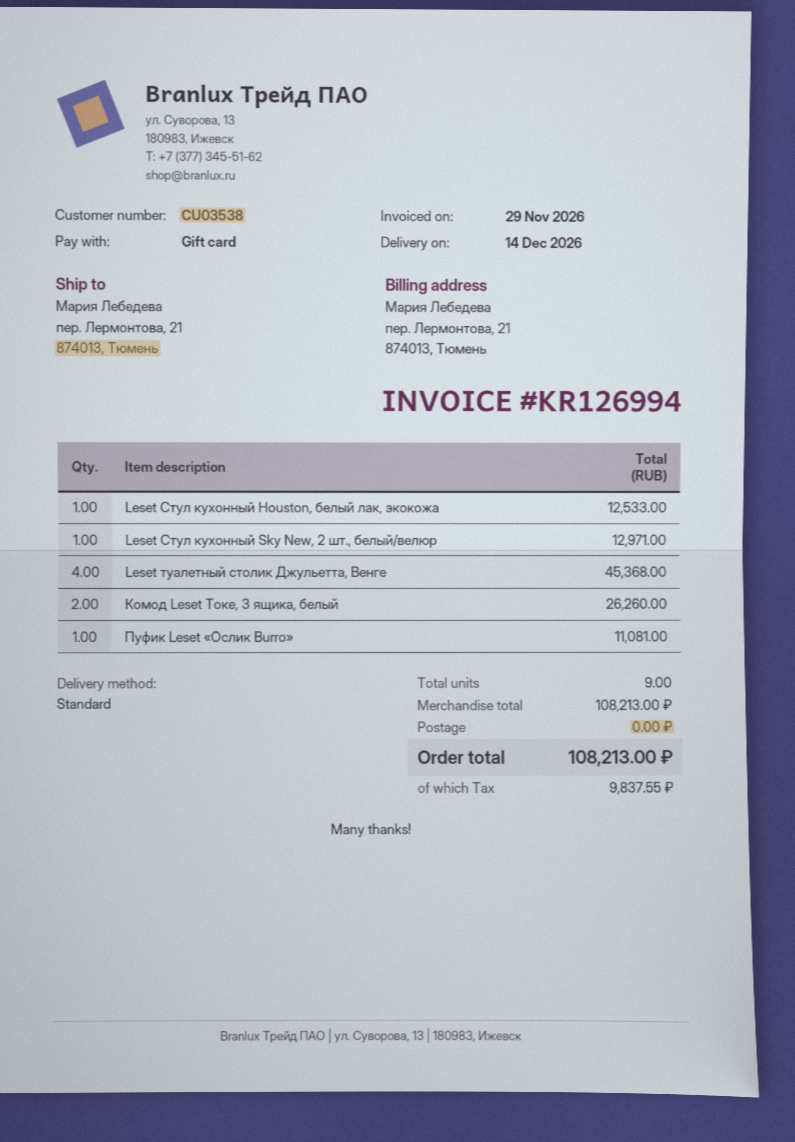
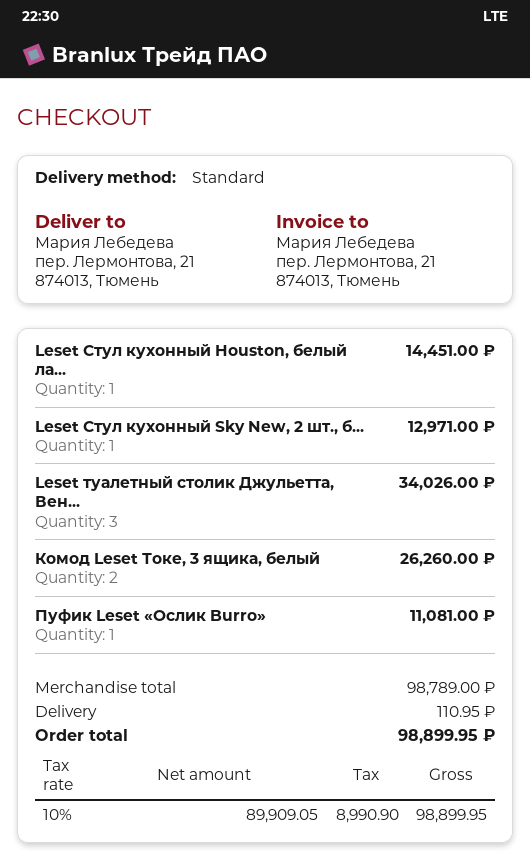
Leset Стул кухонный Houston, белый лак, экокожа: 1 for 12533.00 -> 1 for 14451.00
Leset туалетный столик Джульетта, Венге: 4 for 45368.00 -> 3 for 34026.00
subtotal: 108213.00 -> 98789.00
shipping: 0.00 -> 110.95
tax: 9837.55 -> 8990.90
total: 108213.00 -> 98899.95

